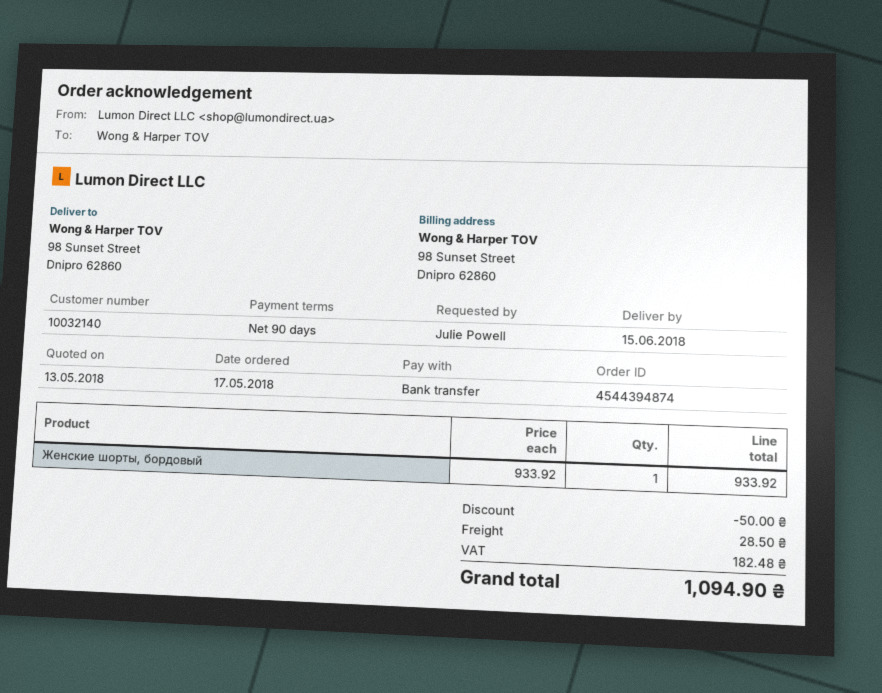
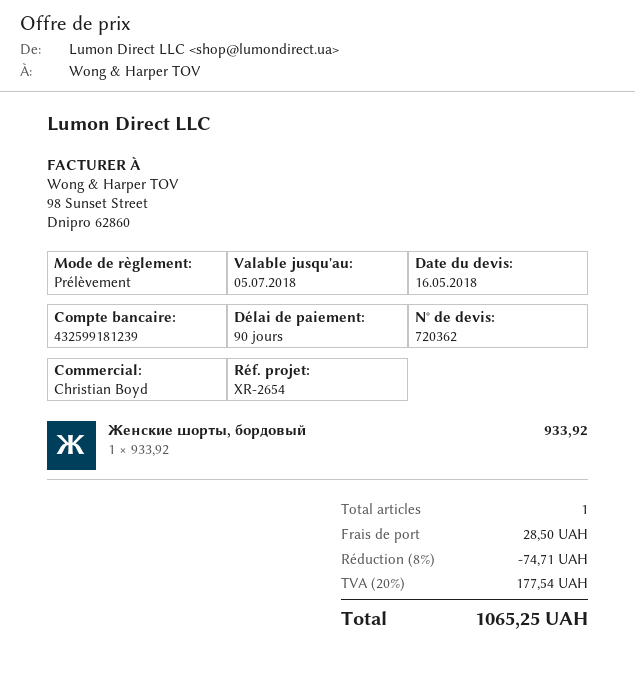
quote date: 2018-05-13 -> 2018-05-16
payment method: bank transfer -> direct debit
discount: 50.00 -> 74.71
tax: 182.48 -> 177.54
total: 1094.90 -> 1065.25

